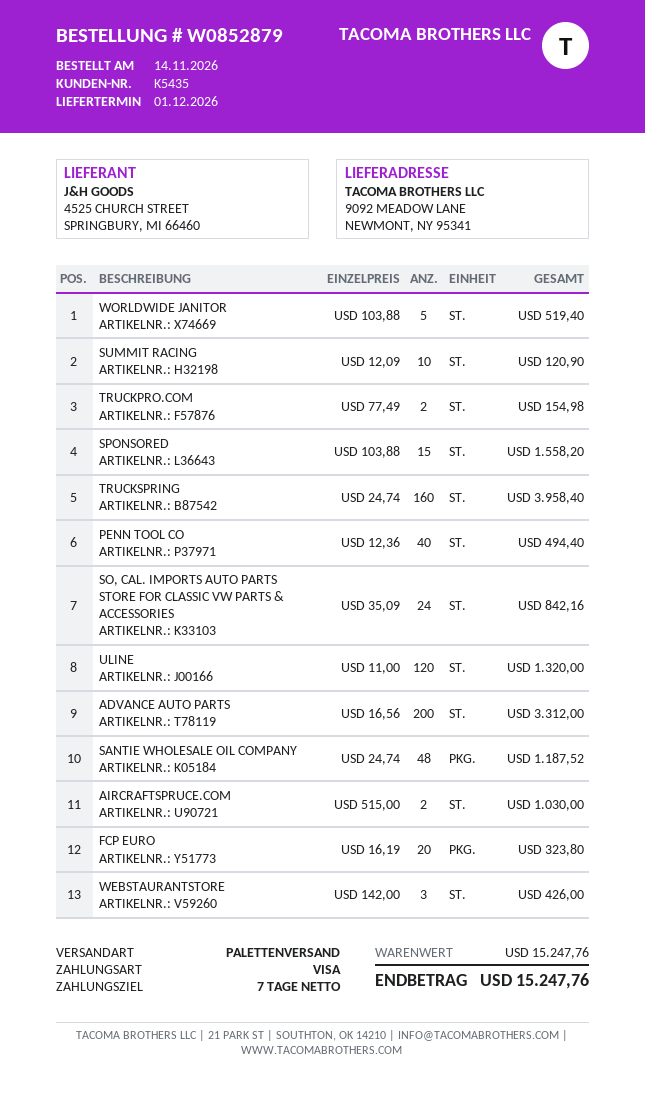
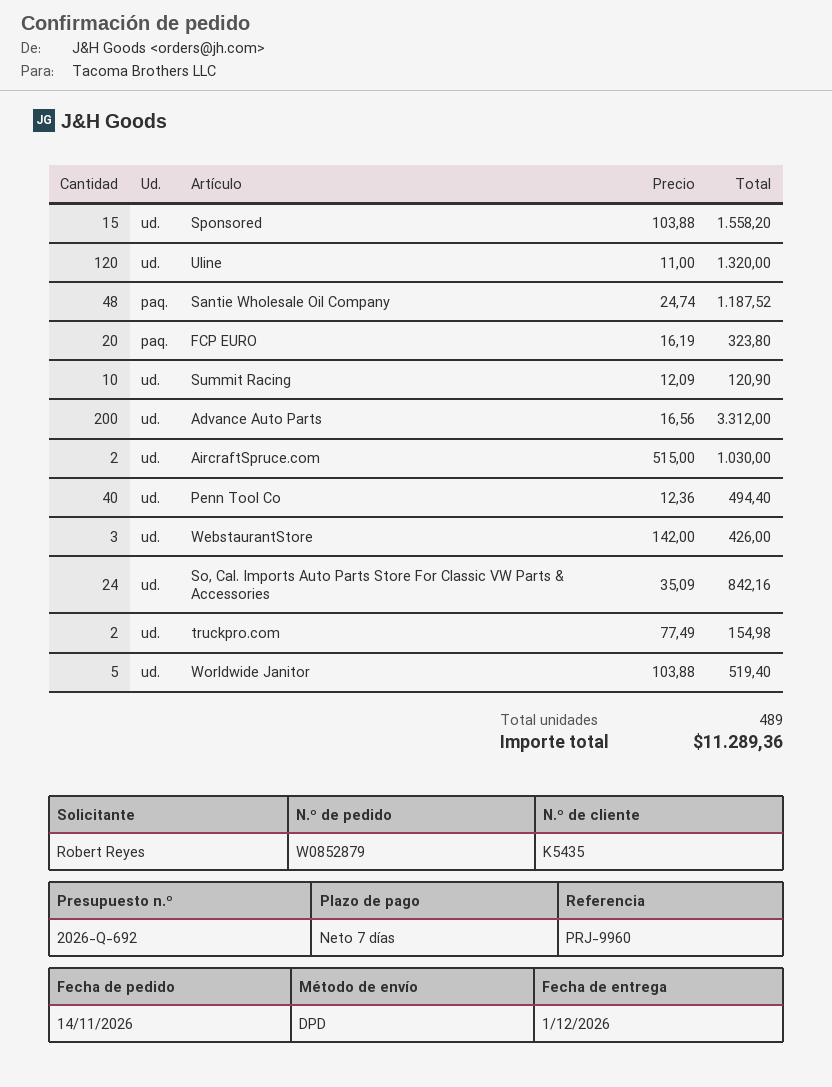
shipping method: pallet freight -> DPD
TRUCKSPRING: 160 x 24.74 = 3958.40 -> none
total: 15247.76 -> 11289.36

